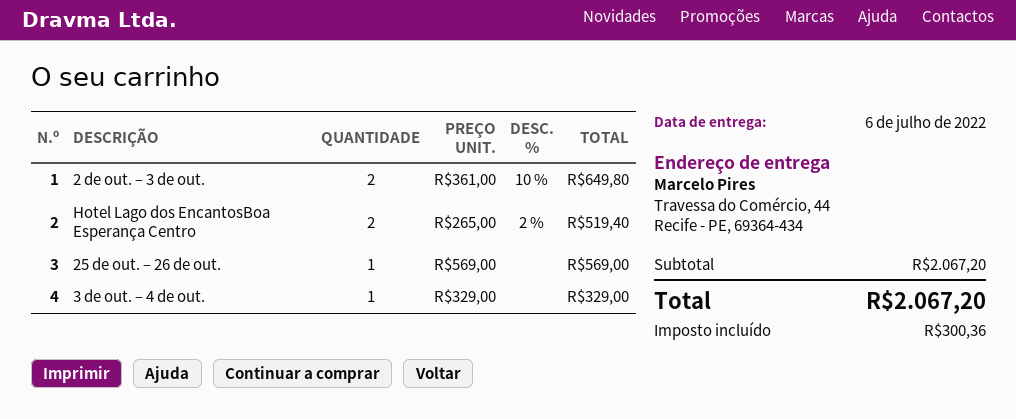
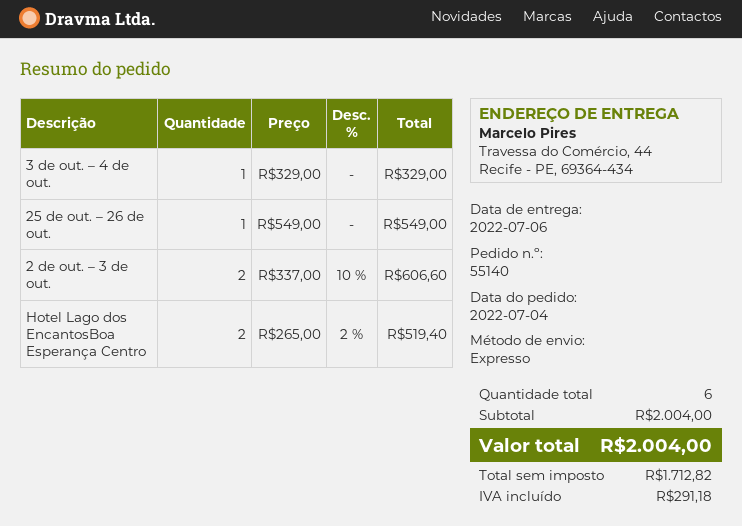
2 de out. – 3 de out.: 2 x 361.00 - 10% = 649.80 -> 2 x 337.00 - 10% = 606.60
25 de out. – 26 de out.: 1 x 569.00 = 569.00 -> 1 x 549.00 = 549.00
subtotal: 2067.20 -> 2004.00
tax: 300.36 -> 291.18
total: 2067.20 -> 2004.00

